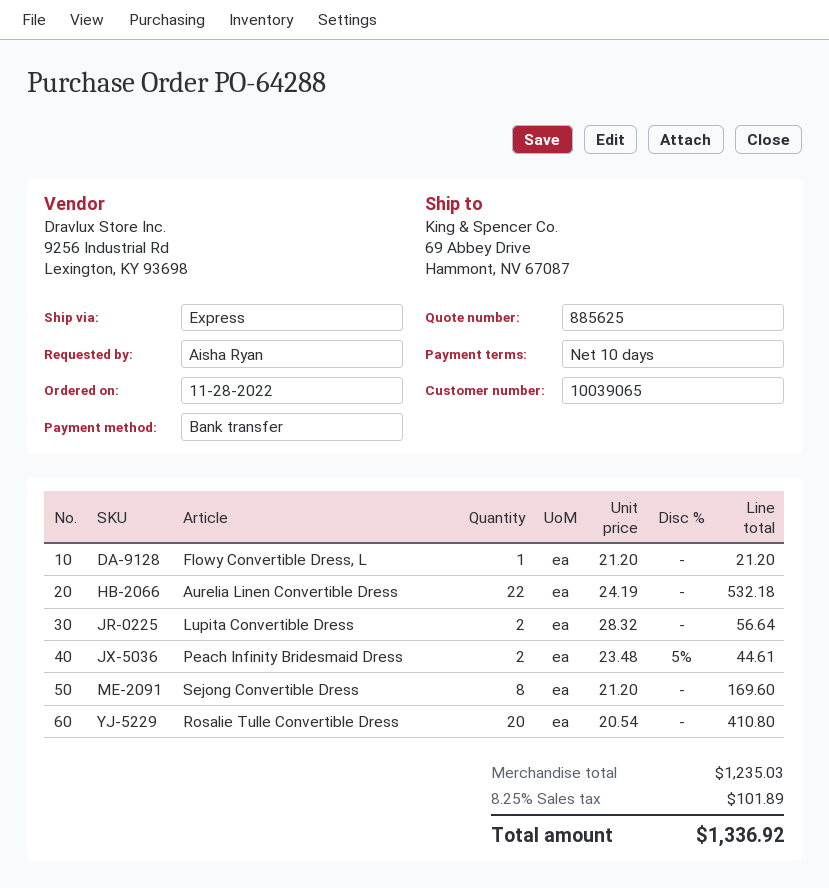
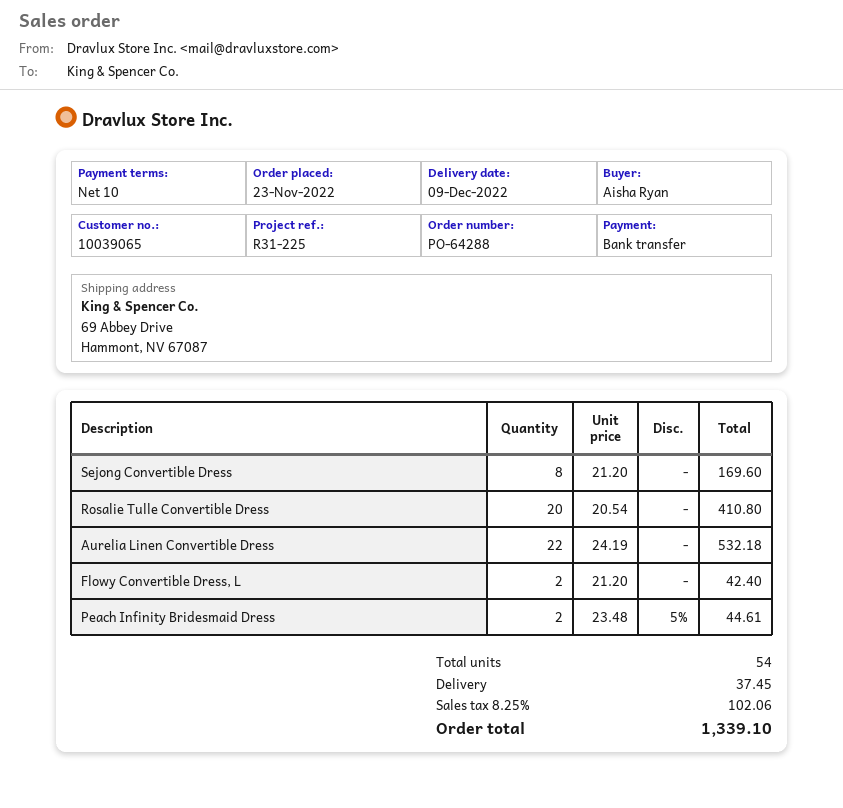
order date: 2022-11-28 -> 2022-11-23
Flowy Convertible Dress, L: 1 x 21.20 = 21.20 -> 2 x 21.20 = 42.40
Lupita Convertible Dress: 2 x 28.32 = 56.64 -> none
shipping: none -> 37.45
tax: 8.25% = 101.89 -> 8.25% = 102.06
total: 1336.92 -> 1339.10

